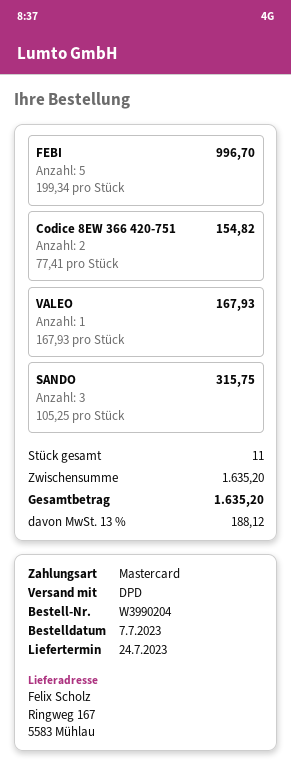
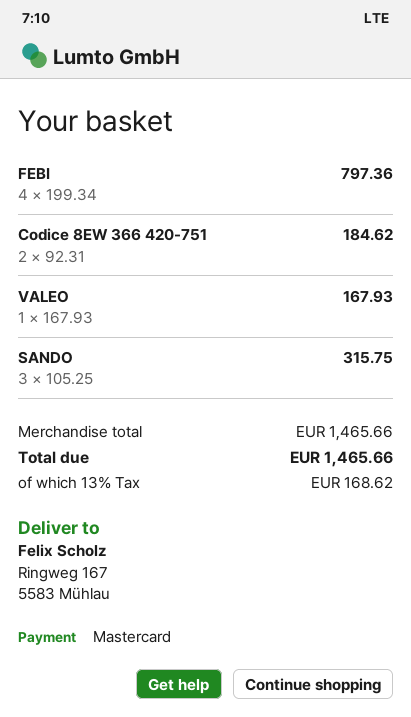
FEBI: 5 x 199.34 = 996.70 -> 4 x 199.34 = 797.36
Codice 8EW 366 420-751: 2 x 77.41 = 154.82 -> 2 x 92.31 = 184.62
subtotal: 1635.20 -> 1465.66
tax: 13% = 188.12 -> 13% = 168.62
total: 1635.20 -> 1465.66

